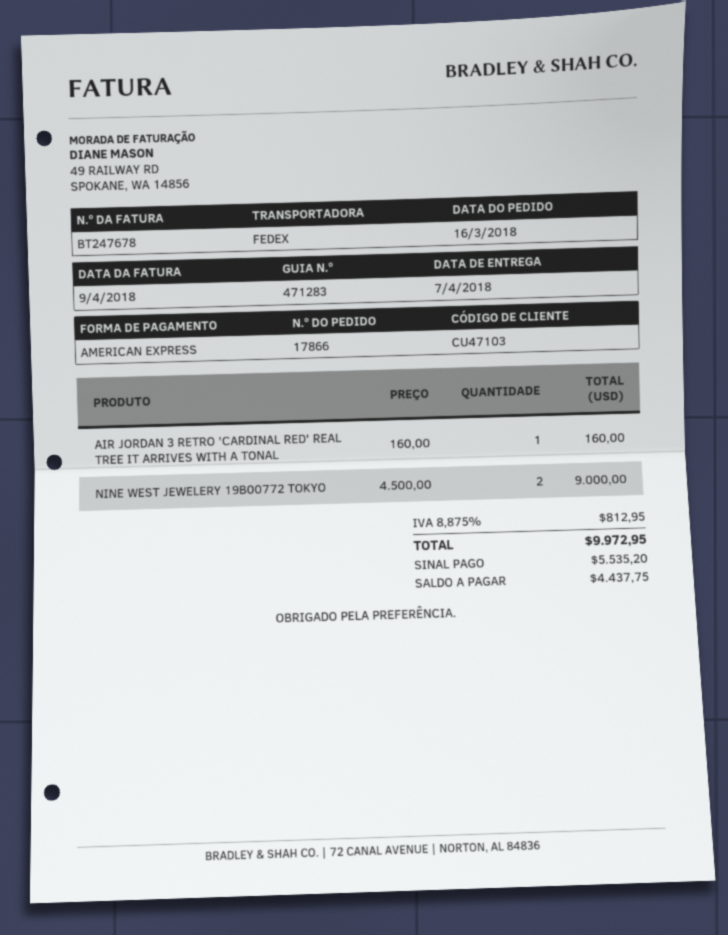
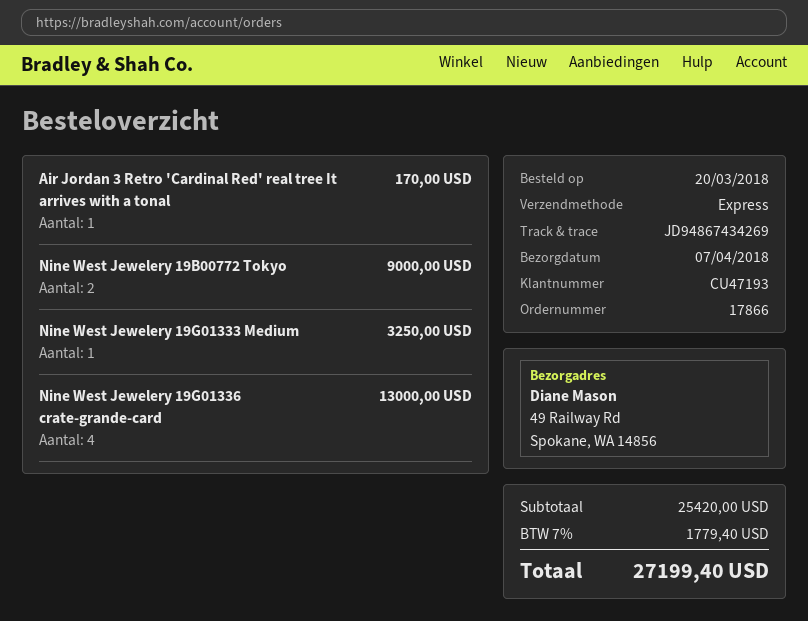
order date: 2018-03-16 -> 2018-03-20
customer number: CU47103 -> CU47193
shipping method: FedEx -> express
AIR JORDAN 3 RETRO 'CARDINAL RED' REAL TREE IT ARRIVES WITH A TONAL: 1 for 160.00 -> 1 for 170.00
Nine West Jewelery 19G01333 Medium: none -> 1 for 3250.00
Nine West Jewelery 19G01336 crate-grande-card: none -> 4 for 13000.00
tax: 8.875% = 812.95 -> 7% = 1779.40
total: 9972.95 -> 27199.40

